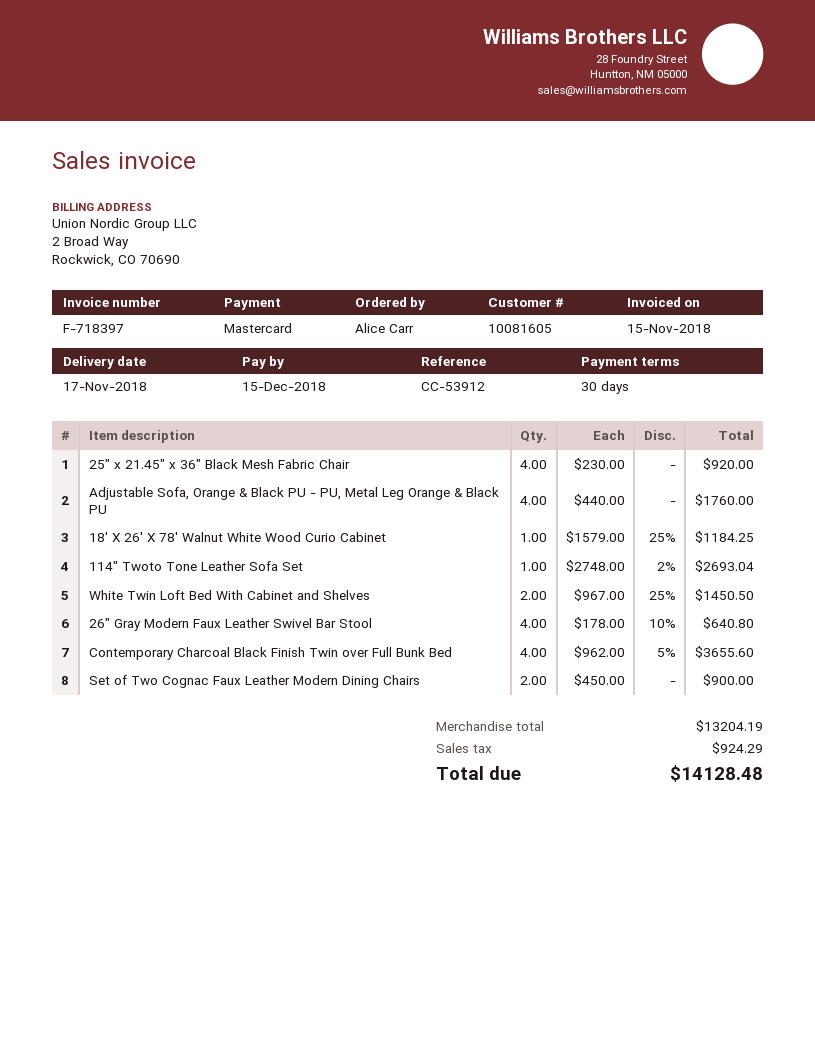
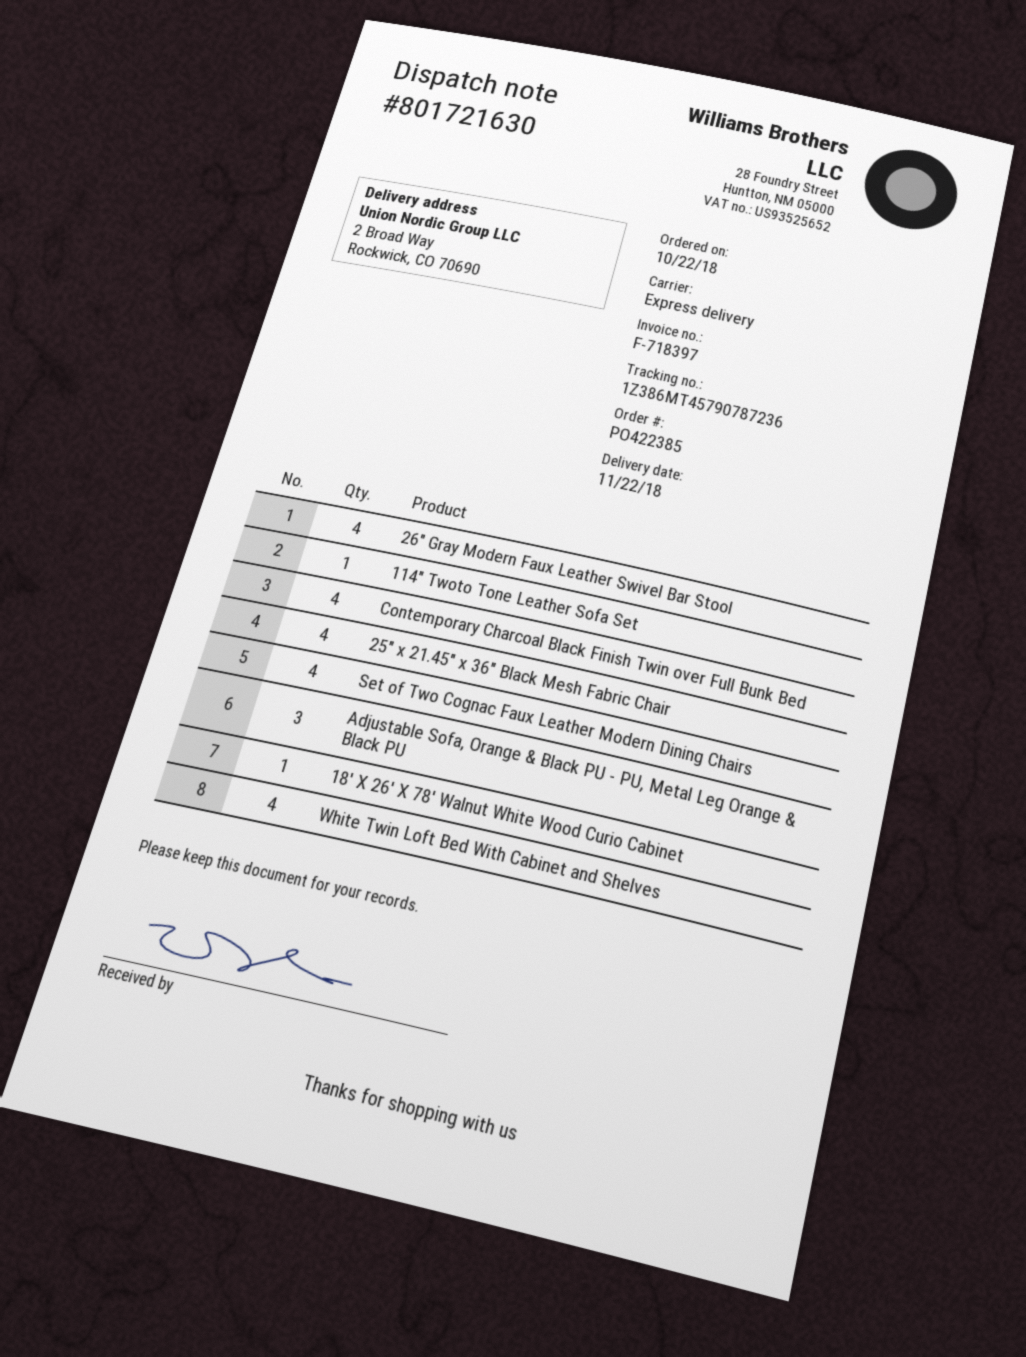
delivery date: 2018-11-17 -> 2018-11-22
Adjustable Sofa, Orange & Black PU - PU, Metal Leg Orange & Black PU: 4 -> 3
White Twin Loft Bed With Cabinet and Shelves: 2 -> 4
Set of Two Cognac Faux Leather Modern Dining Chairs: 2 -> 4

